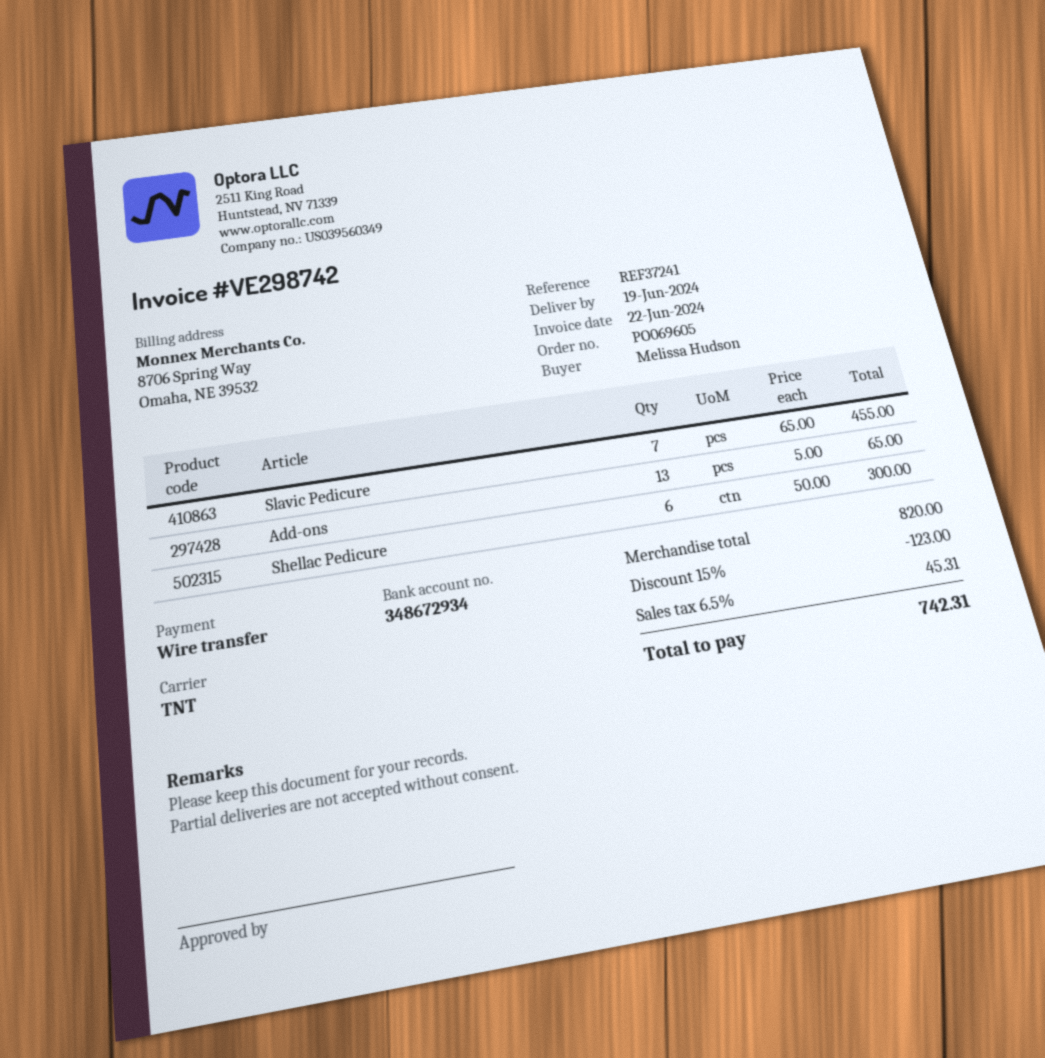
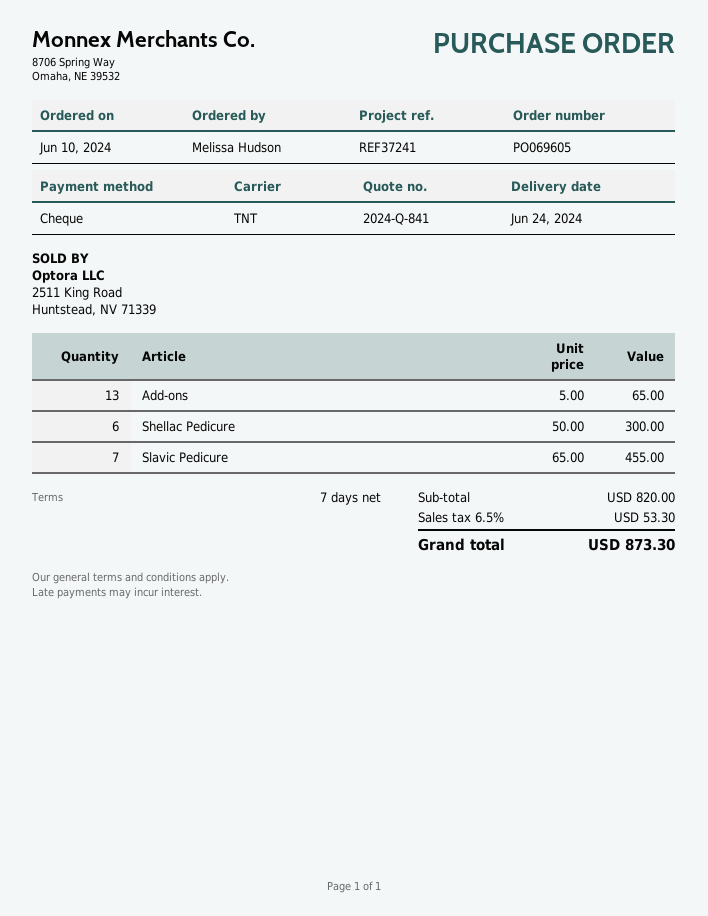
delivery date: 2024-06-19 -> 2024-06-24
payment method: bank transfer -> cheque
discount: 15% = 123.00 -> none
tax: 6.5% = 45.31 -> 6.5% = 53.30
total: 742.31 -> 873.30

